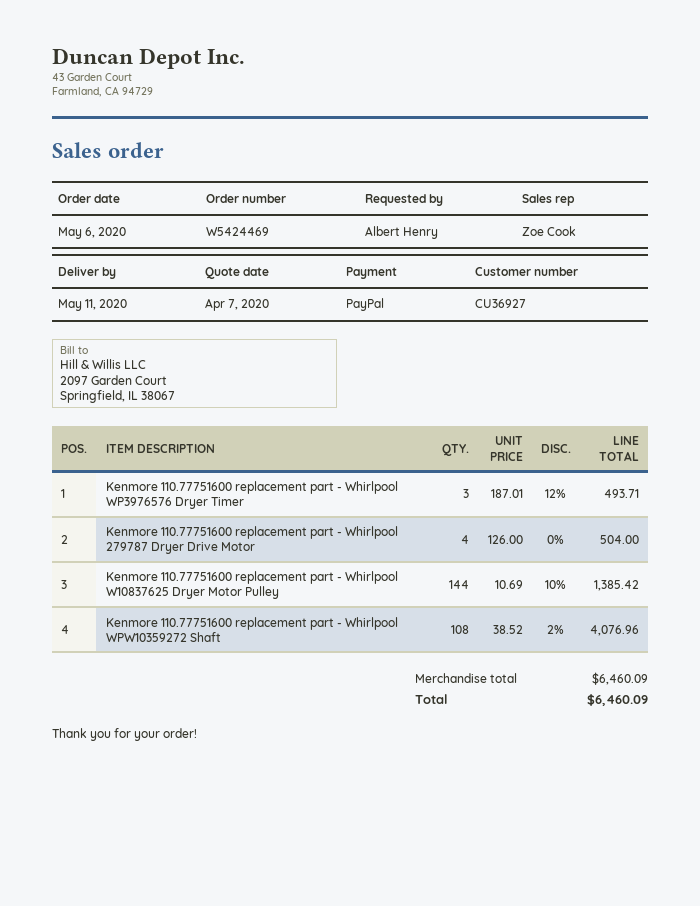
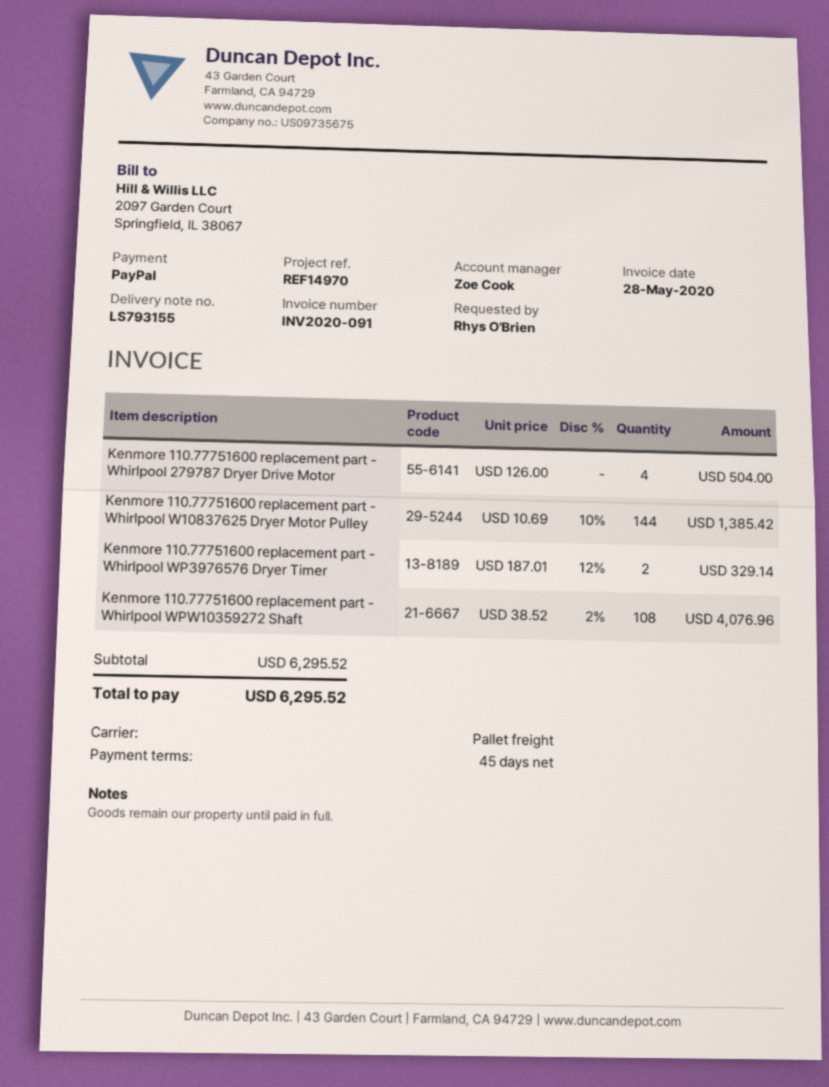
ordered by: Albert Henry -> Rhys O'Brien
Kenmore 110.77751600 replacement part - Whirlpool WP3976576 Dryer Timer: 3 x 187.01 - 12% = 493.71 -> 2 x 187.01 - 12% = 329.14
subtotal: 6460.09 -> 6295.52
total: 6460.09 -> 6295.52

